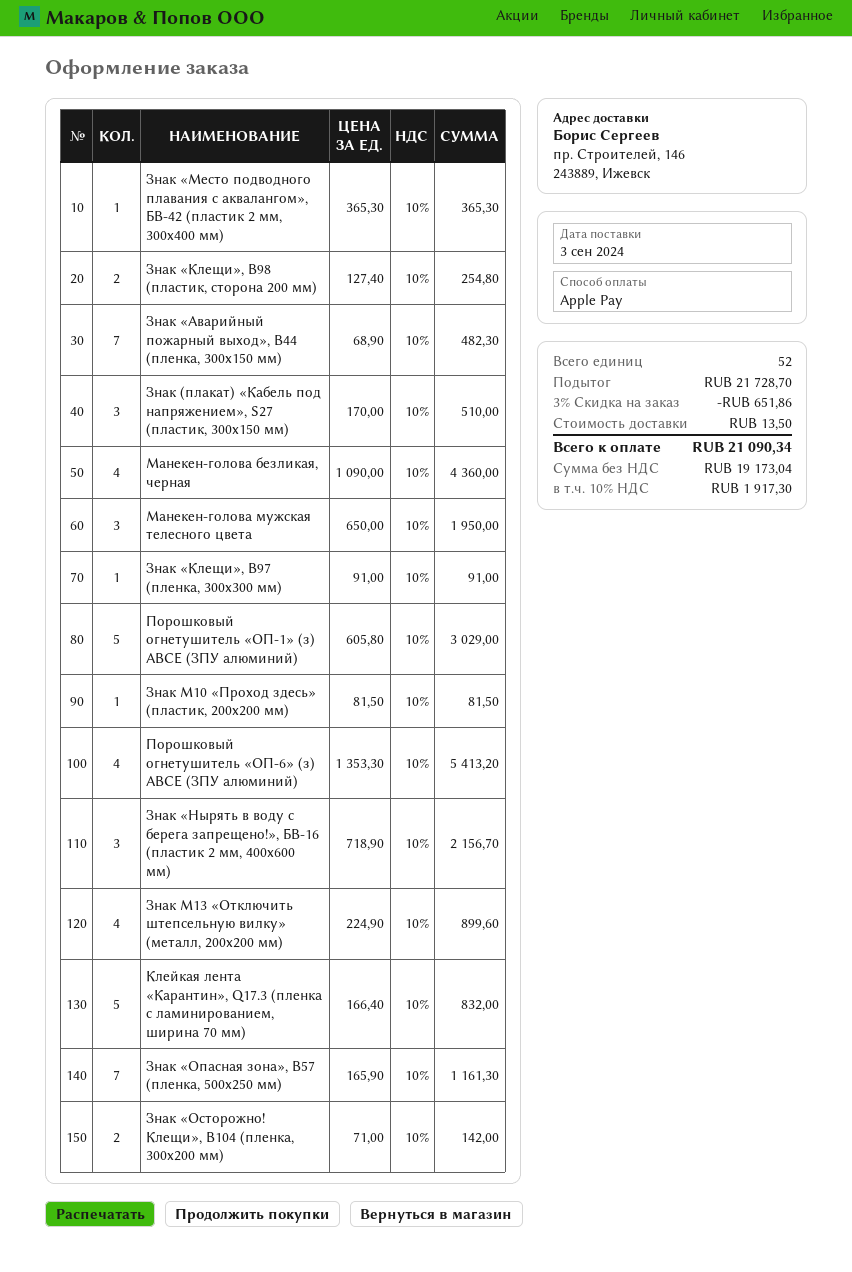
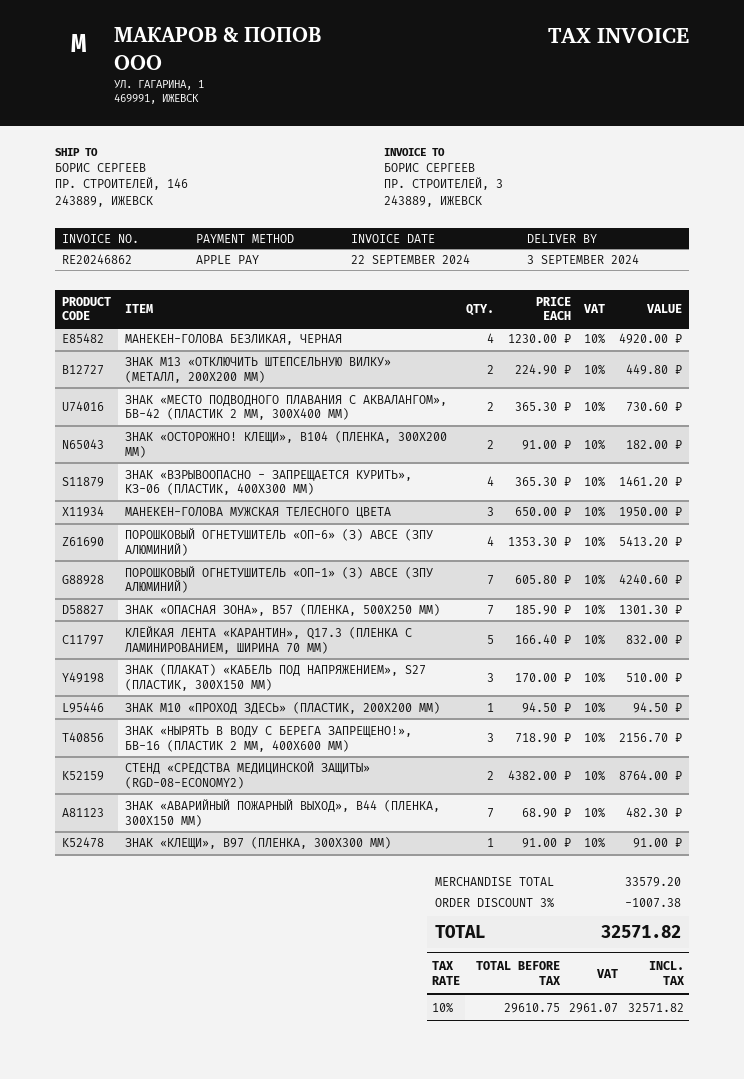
Знак «Место подводного плавания с аквалангом», БВ-42 (пластик 2 мм, 300х400 мм): 1 x 365.30 = 365.30 -> 2 x 365.30 = 730.60
Знак «Клещи», B98 (пластик, сторона 200 мм): 2 x 127.40 = 254.80 -> none
Манекен-голова безликая, черная: 4 x 1090.00 = 4360.00 -> 4 x 1230.00 = 4920.00
Порошковый огнетушитель «ОП-1» (з) АВСЕ (ЗПУ алюминий): 5 x 605.80 = 3029.00 -> 7 x 605.80 = 4240.60
Знак M10 «Проход здесь» (пластик, 200х200 мм): 1 x 81.50 = 81.50 -> 1 x 94.50 = 94.50
Знак M13 «Отключить штепсельную вилку» (металл, 200х200 мм): 4 x 224.90 = 899.60 -> 2 x 224.90 = 449.80
Знак «Опасная зона», B57 (пленка, 500х250 мм): 7 x 165.90 = 1161.30 -> 7 x 185.90 = 1301.30
Знак «Осторожно! Клещи», B104 (пленка, 300х200 мм): 2 x 71.00 = 142.00 -> 2 x 91.00 = 182.00
ЗНАК «ВЗРЫВООПАСНО - ЗАПРЕЩАЕТСЯ КУРИТЬ», КЗ-06 (ПЛАСТИК, 400Х300 ММ): none -> 4 x 365.30 = 1461.20
СТЕНД «СРЕДСТВА МЕДИЦИНСКОЙ ЗАЩИТЫ» (RGD-08-ECONOMY2): none -> 2 x 4382.00 = 8764.00
subtotal: 21728.70 -> 33579.20
discount: 3% = 651.86 -> 3% = 1007.38
shipping: 13.50 -> none
net: 19173.04 -> 29610.75
tax: 10% = 1917.30 -> 10% = 2961.07
total: 21090.34 -> 32571.82

